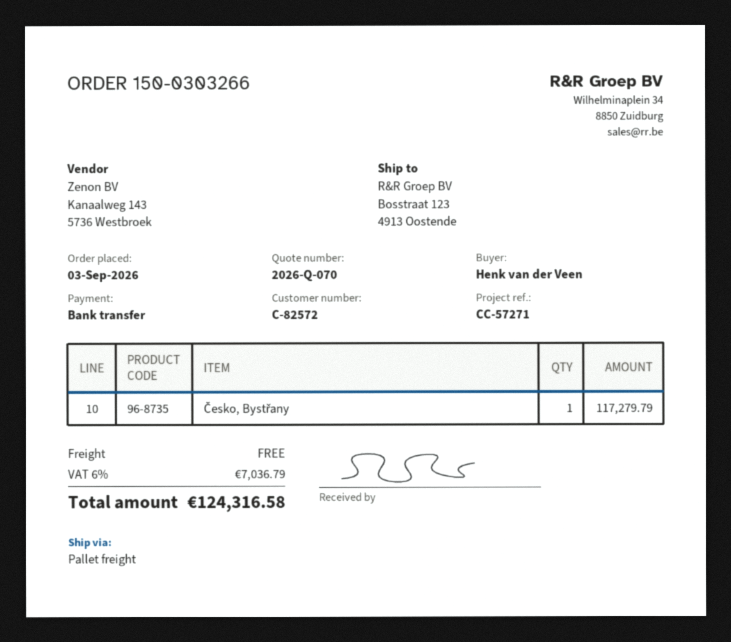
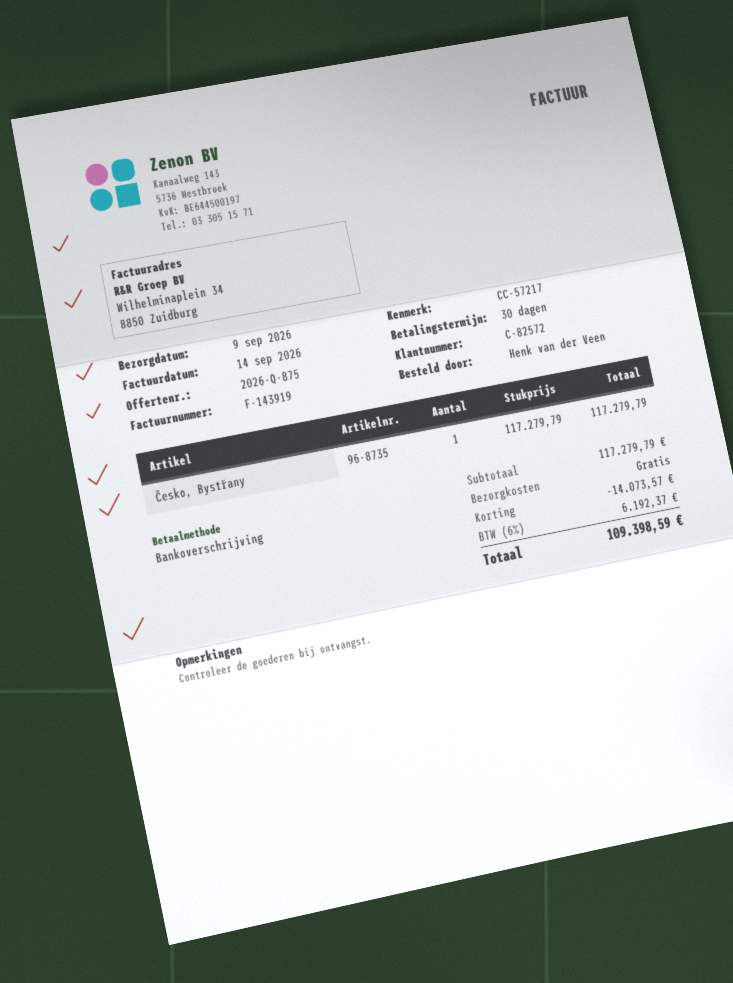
quote number: 2026-Q-070 -> 2026-Q-875
reference: CC-57271 -> CC-57217
discount: none -> 14073.57
tax: 6% = 7036.79 -> 6% = 6192.37
total: 124316.58 -> 109398.59

